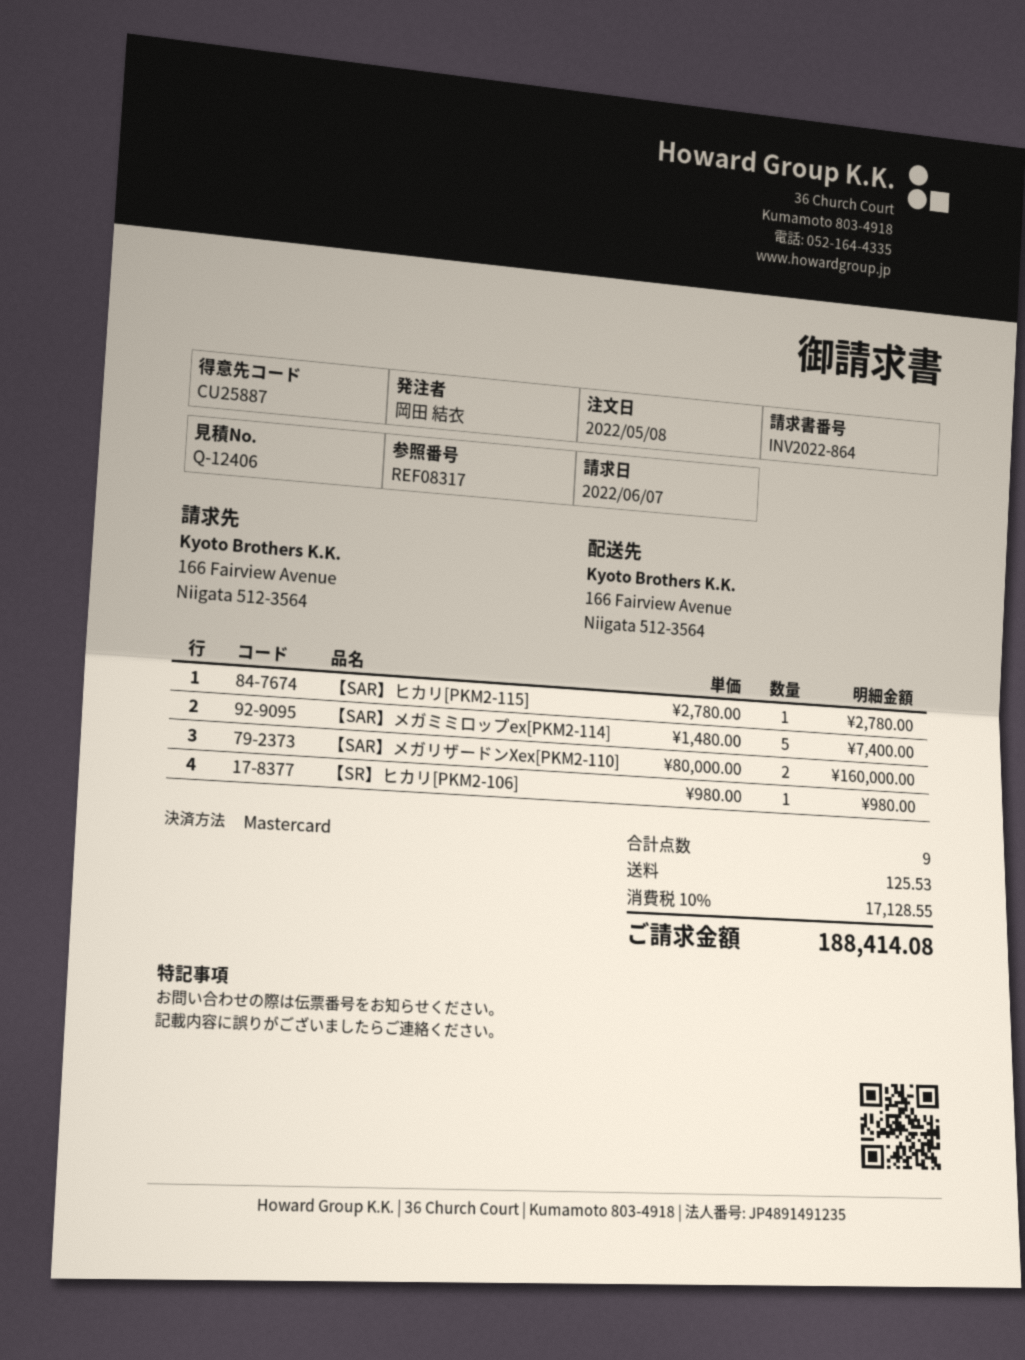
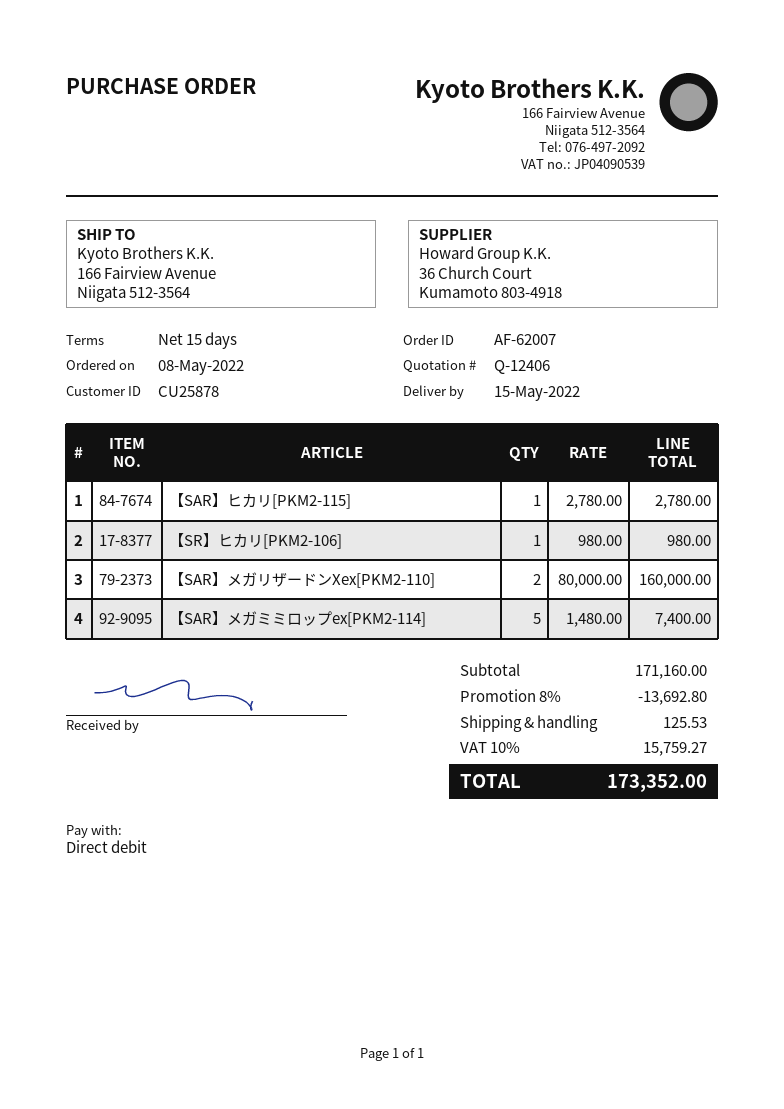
customer number: CU25887 -> CU25878
payment method: Mastercard -> direct debit
discount: none -> 8% = 13692.80
tax: 10% = 17128.55 -> 10% = 15759.27
total: 188414.08 -> 173352.00

